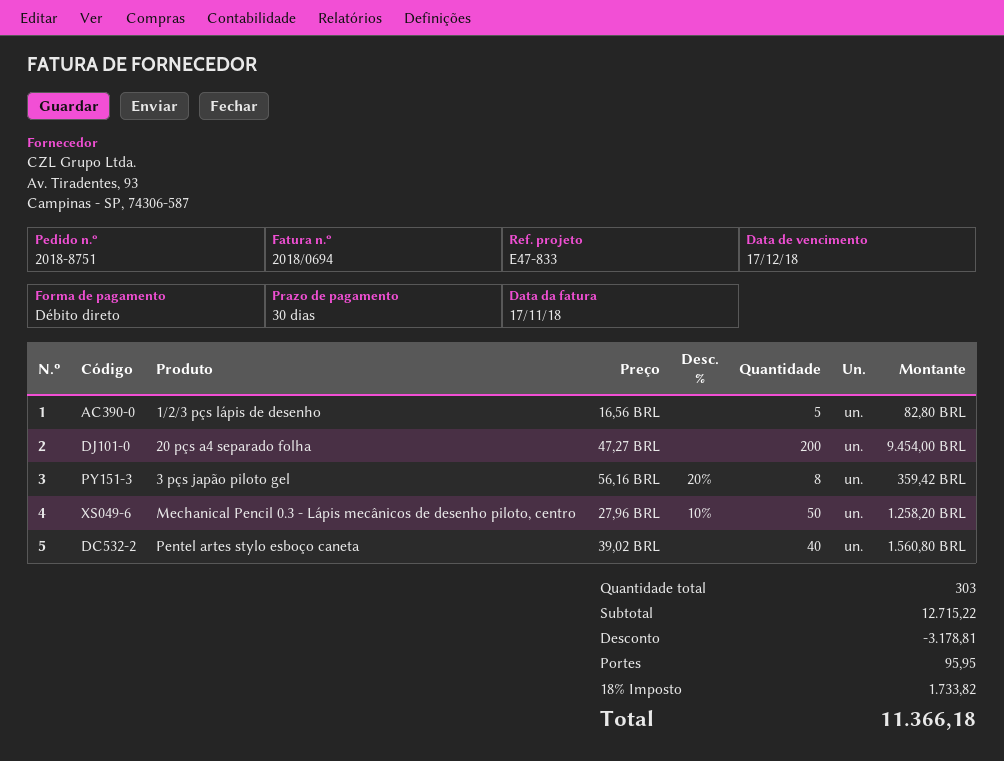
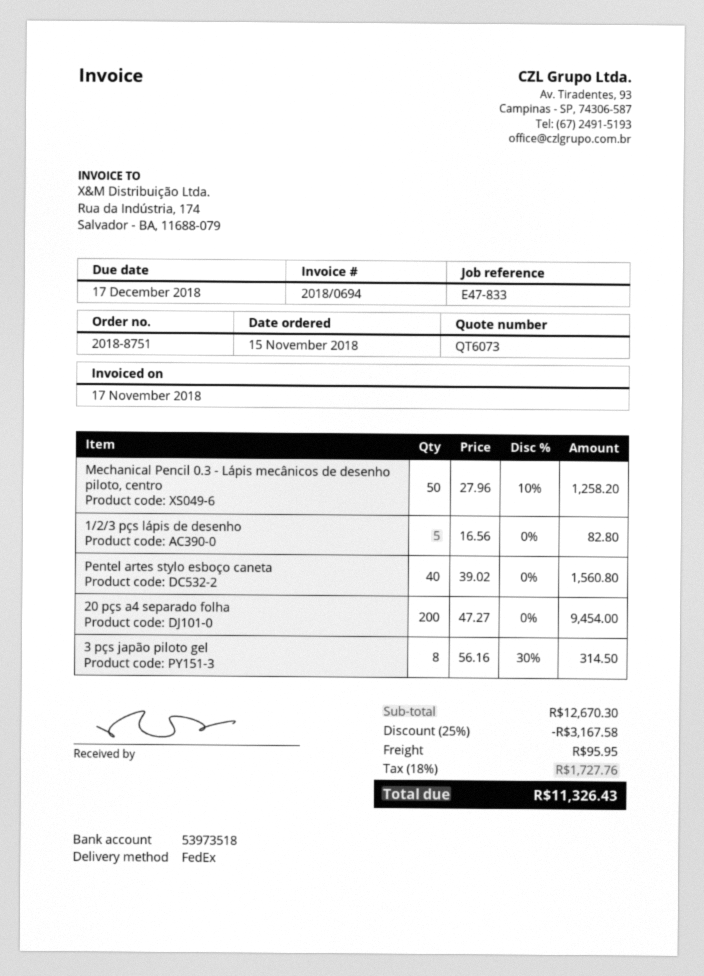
3 pçs japão piloto gel: 8 x 56.16 - 20% = 359.42 -> 8 x 56.16 - 30% = 314.50
subtotal: 12715.22 -> 12670.30
discount: 3178.81 -> 3167.58
tax: 18% = 1733.82 -> 18% = 1727.76
total: 11366.18 -> 11326.43

